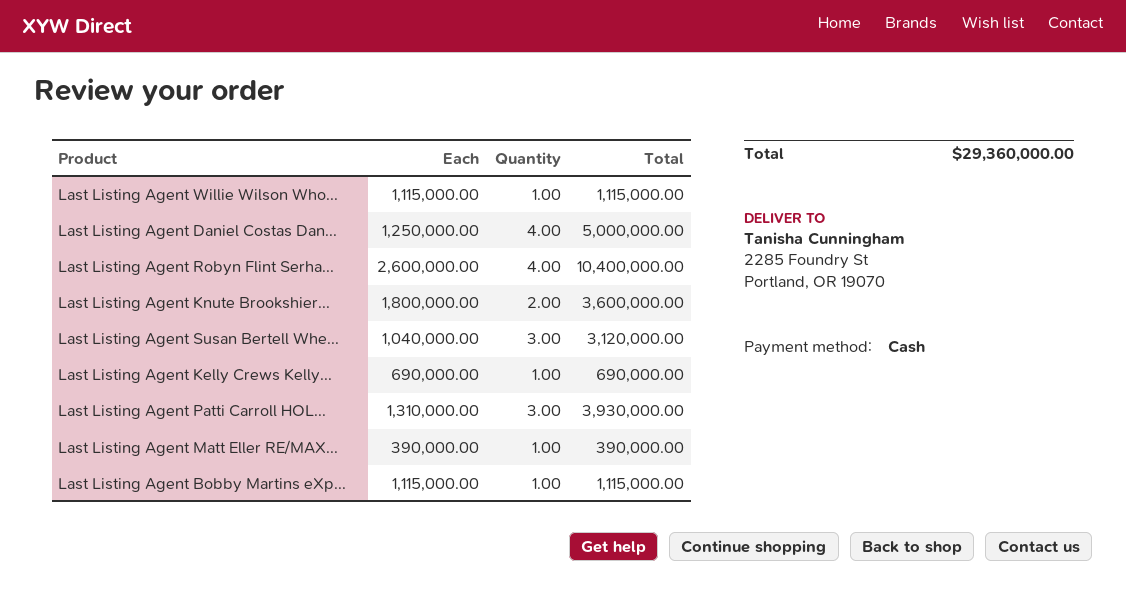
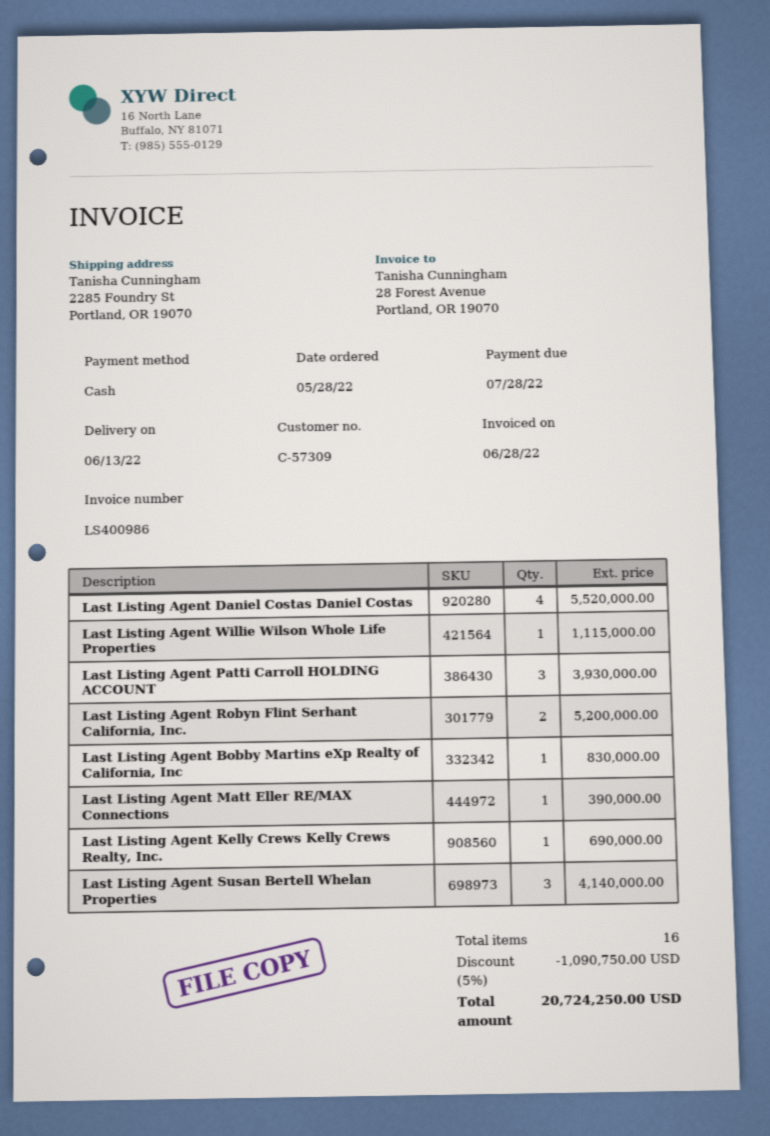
Last Listing Agent Daniel Costas Dan...: 4 for 5000000.00 -> 4 for 5520000.00
Last Listing Agent Robyn Flint Serha...: 4 for 10400000.00 -> 2 for 5200000.00
Last Listing Agent Knute Brookshier...: 2 for 3600000.00 -> none
Last Listing Agent Susan Bertell Whe...: 3 for 3120000.00 -> 3 for 4140000.00
Last Listing Agent Bobby Martins eXp...: 1 for 1115000.00 -> 1 for 830000.00
discount: none -> 5% = 1090750.00
total: 29360000.00 -> 20724250.00

